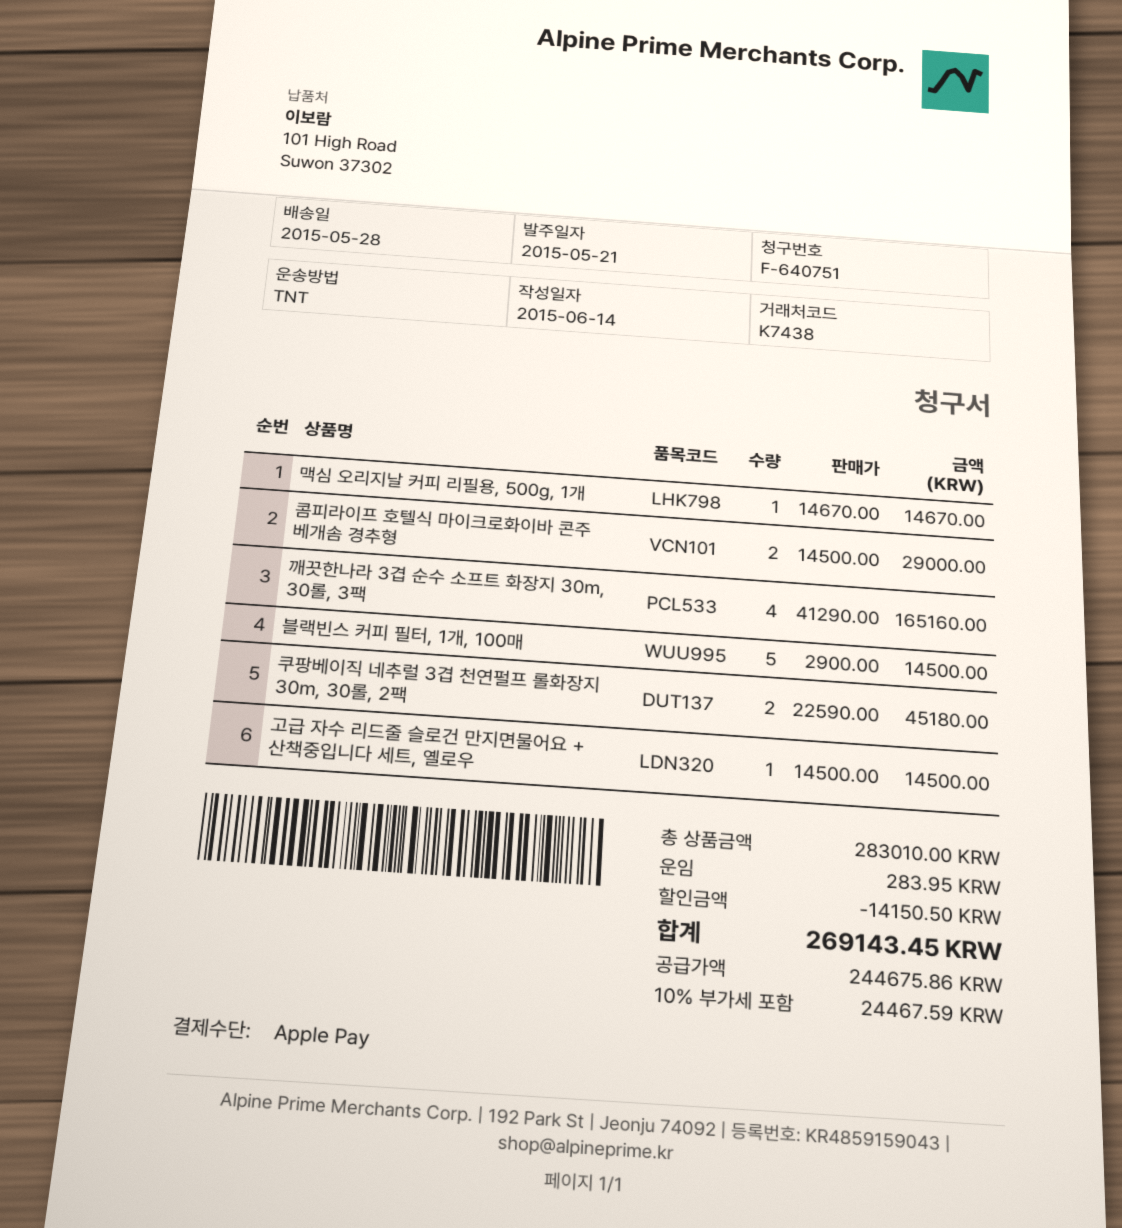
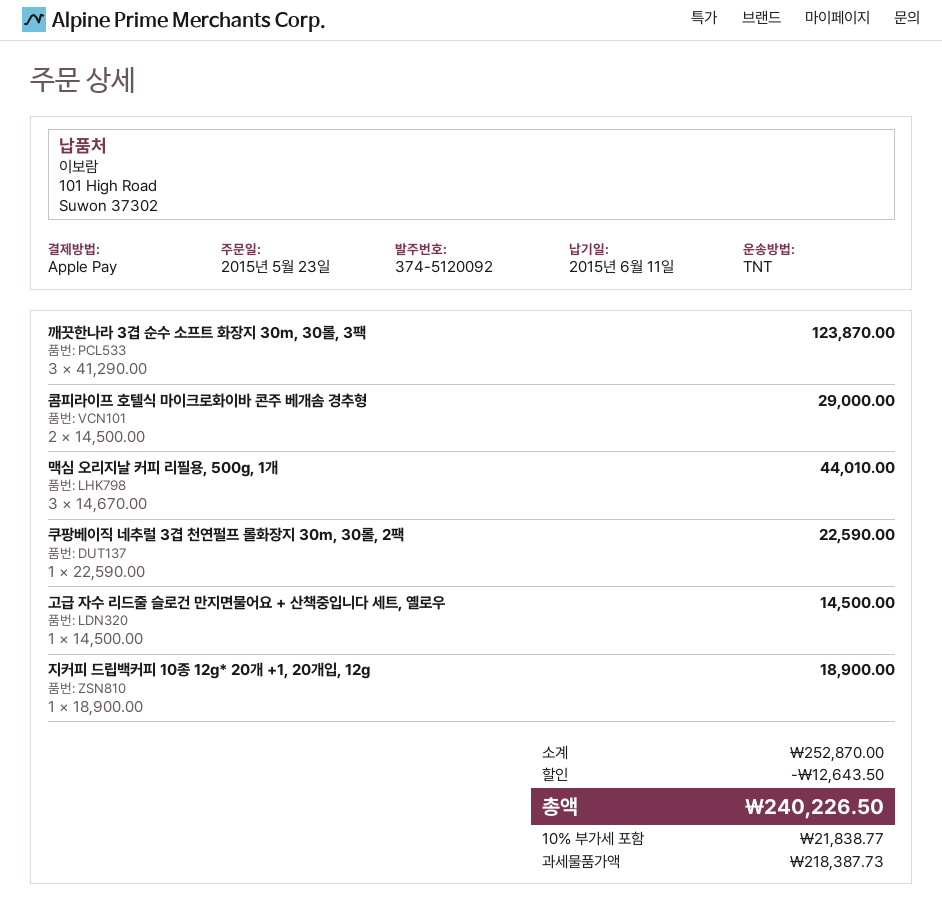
order date: 2015-05-21 -> 2015-05-23
delivery date: 2015-05-28 -> 2015-06-11
맥심 오리지날 커피 리필용, 500g, 1개: 1 x 14670.00 = 14670.00 -> 3 x 14670.00 = 44010.00
깨끗한나라 3겹 순수 소프트 화장지 30m, 30롤, 3팩: 4 x 41290.00 = 165160.00 -> 3 x 41290.00 = 123870.00
블랙빈스 커피 필터, 1개, 100매: 5 x 2900.00 = 14500.00 -> none
쿠팡베이직 네추럴 3겹 천연펄프 롤화장지 30m, 30롤, 2팩: 2 x 22590.00 = 45180.00 -> 1 x 22590.00 = 22590.00
지커피 드립백커피 10종 12g* 20개 +1, 20개입, 12g: none -> 1 x 18900.00 = 18900.00
subtotal: 283010.00 -> 252870.00
discount: 14150.50 -> 12643.50
shipping: 283.95 -> none
net: 244675.86 -> 218387.73
tax: 10% = 24467.59 -> 10% = 21838.77
total: 269143.45 -> 240226.50

